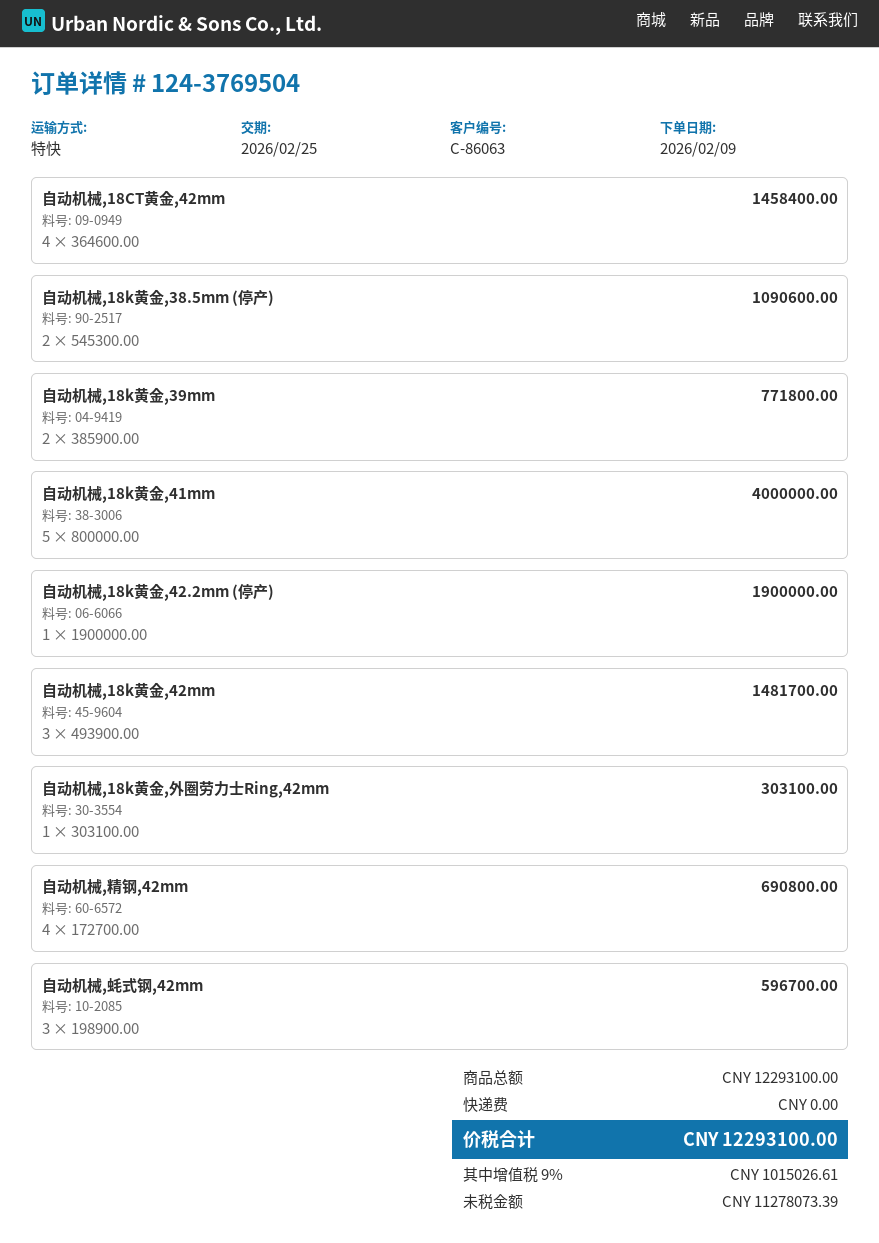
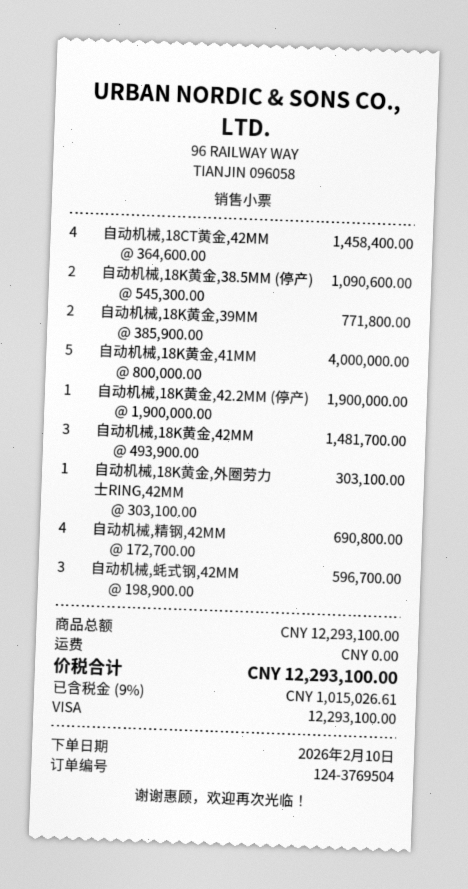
order date: 2026-02-09 -> 2026-02-10

